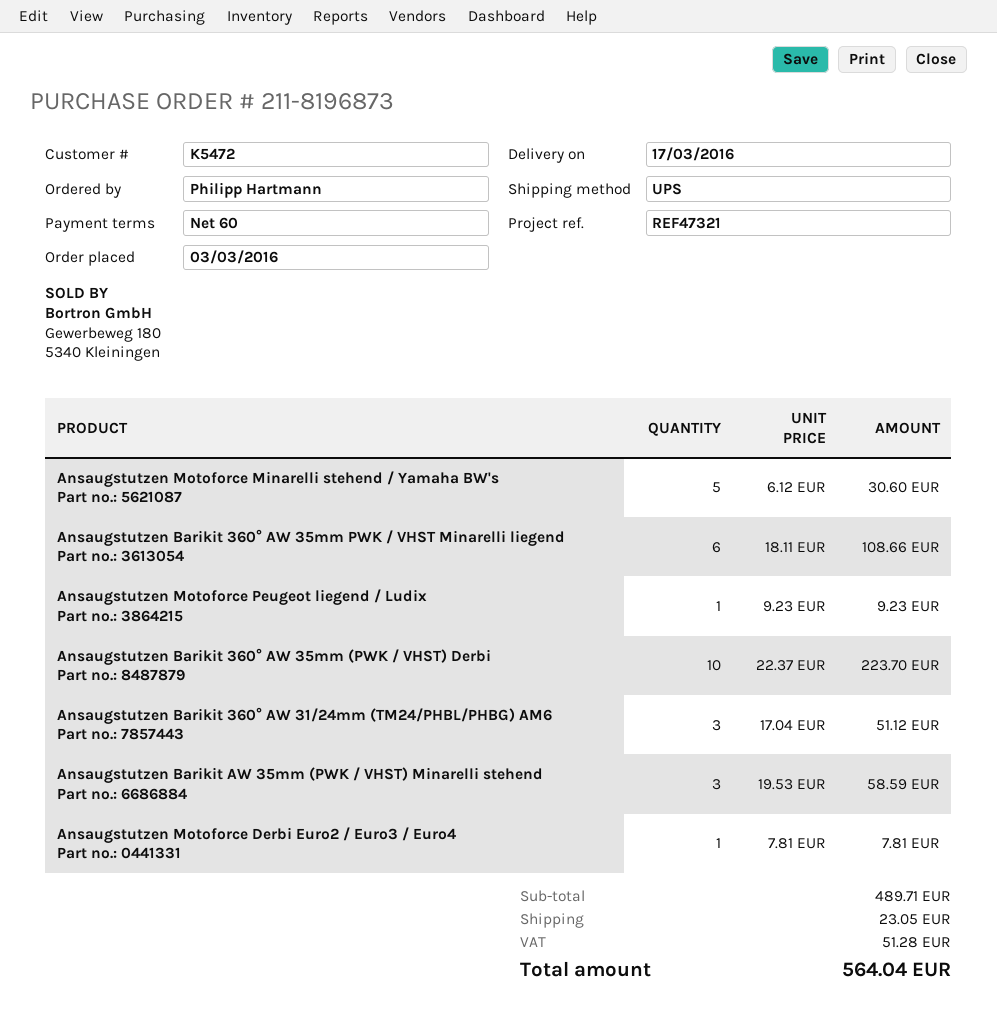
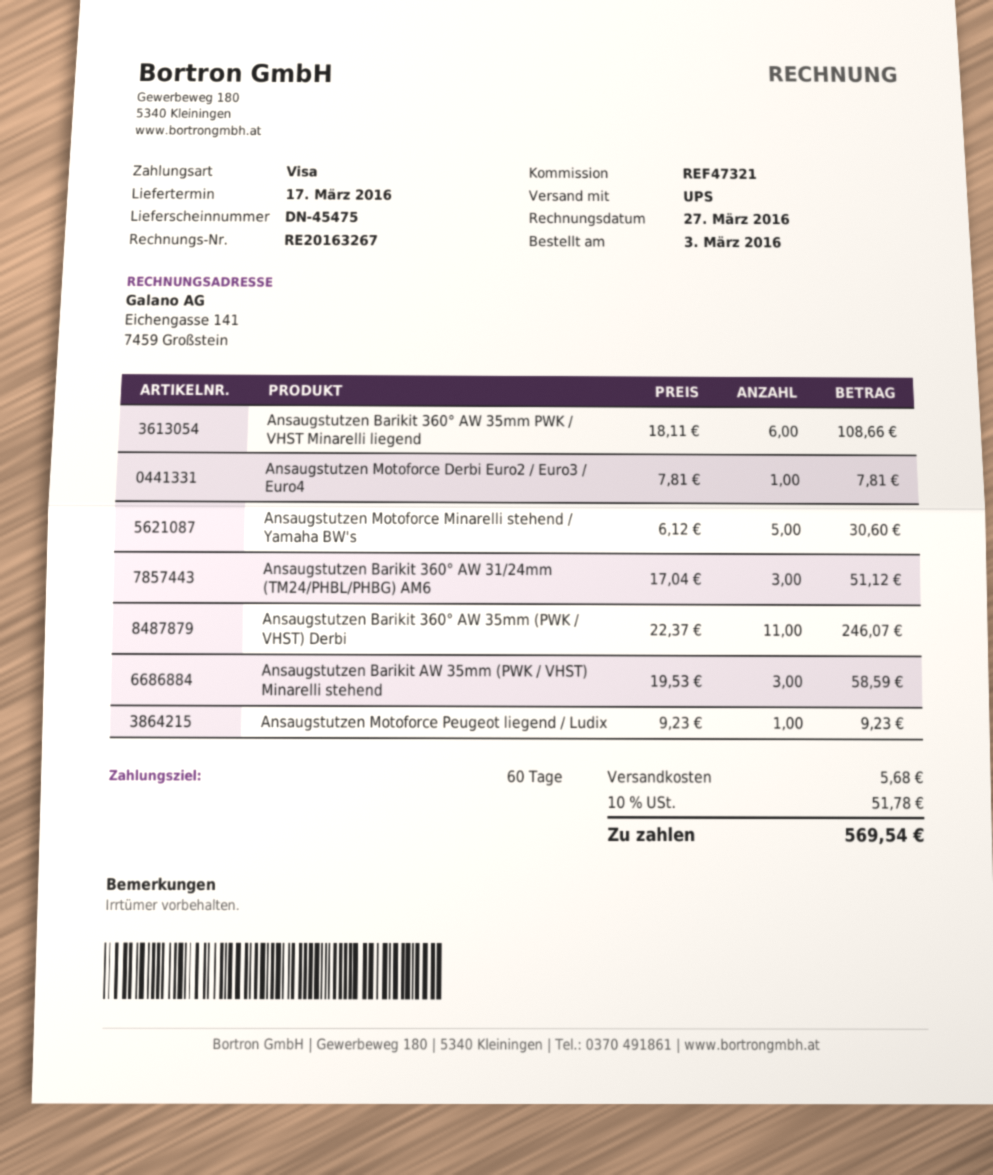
Ansaugstutzen Barikit 360° AW 35mm (PWK / VHST) Derbi: 10 x 22.37 = 223.70 -> 11 x 22.37 = 246.07
shipping: 23.05 -> 5.68
tax: 51.28 -> 51.78
total: 564.04 -> 569.54

